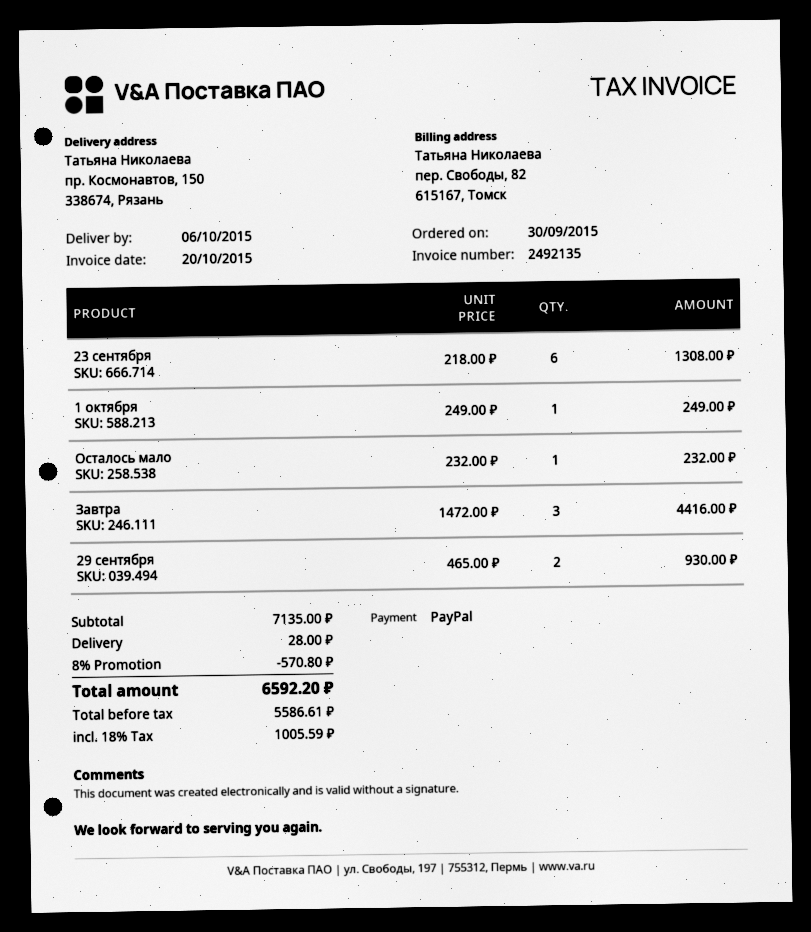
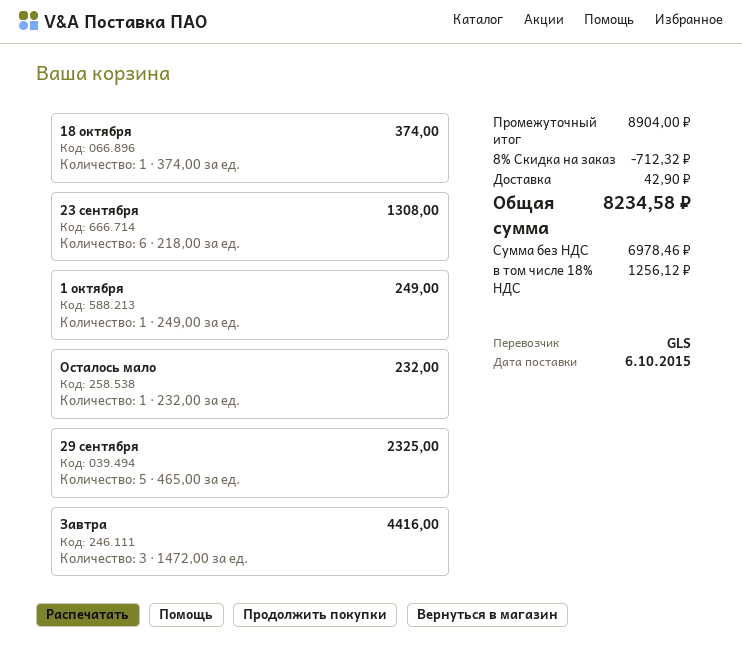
29 сентября: 2 x 465.00 = 930.00 -> 5 x 465.00 = 2325.00
18 октября: none -> 1 x 374.00 = 374.00
subtotal: 7135.00 -> 8904.00
discount: 8% = 570.80 -> 8% = 712.32
shipping: 28.00 -> 42.90
net: 5586.61 -> 6978.46
tax: 18% = 1005.59 -> 18% = 1256.12
total: 6592.20 -> 8234.58

